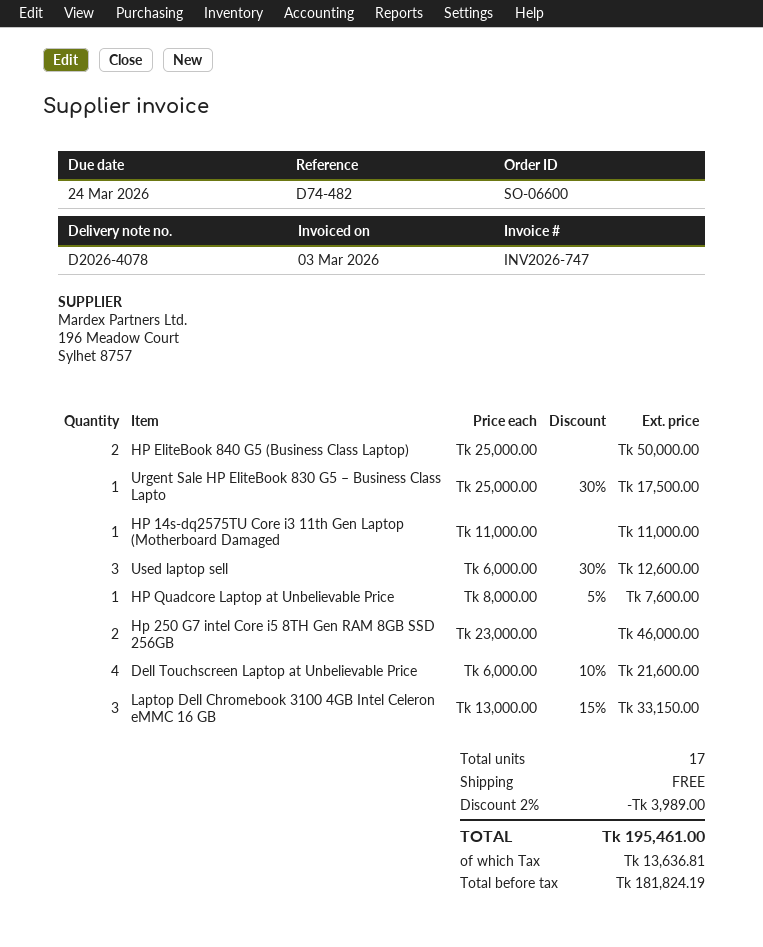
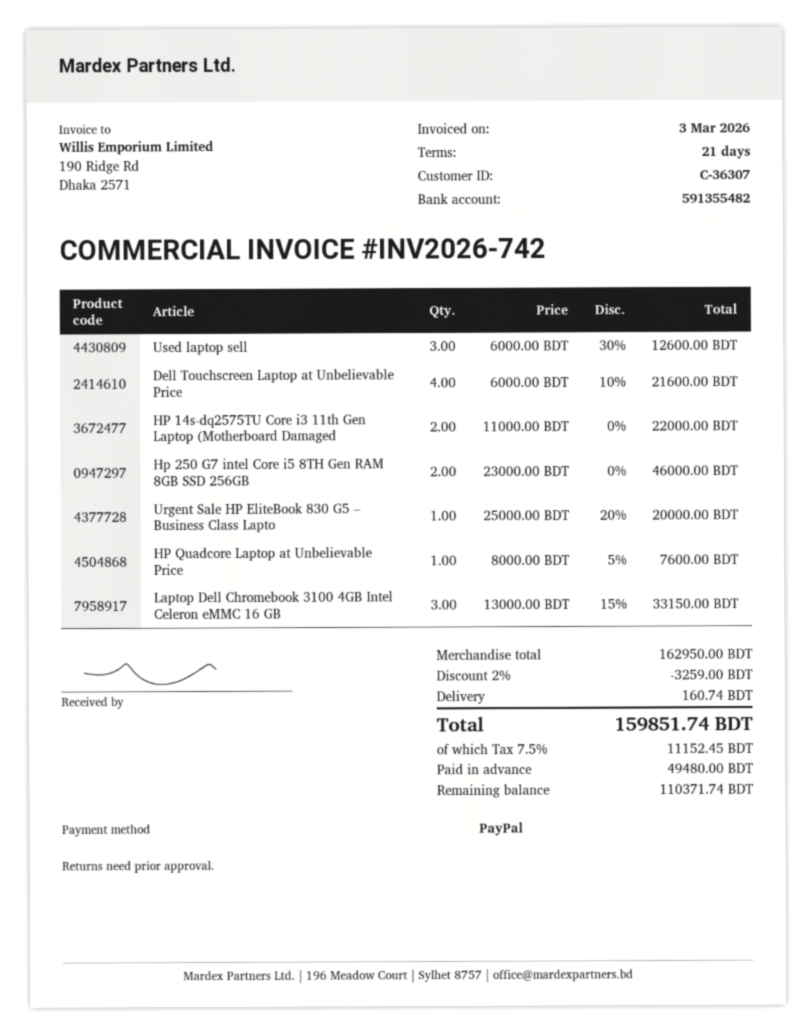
invoice number: INV2026-747 -> INV2026-742
HP EliteBook 840 G5 (Business Class Laptop): 2 x 25000.00 = 50000.00 -> none
Urgent Sale HP EliteBook 830 G5 – Business Class Lapto: 1 x 25000.00 - 30% = 17500.00 -> 1 x 25000.00 - 20% = 20000.00
HP 14s-dq2575TU Core i3 11th Gen Laptop (Motherboard Damaged: 1 x 11000.00 = 11000.00 -> 2 x 11000.00 = 22000.00
discount: 2% = 3989.00 -> 2% = 3259.00
shipping: 0.00 -> 160.74
tax: 13636.81 -> 11152.45
total: 195461.00 -> 159851.74

